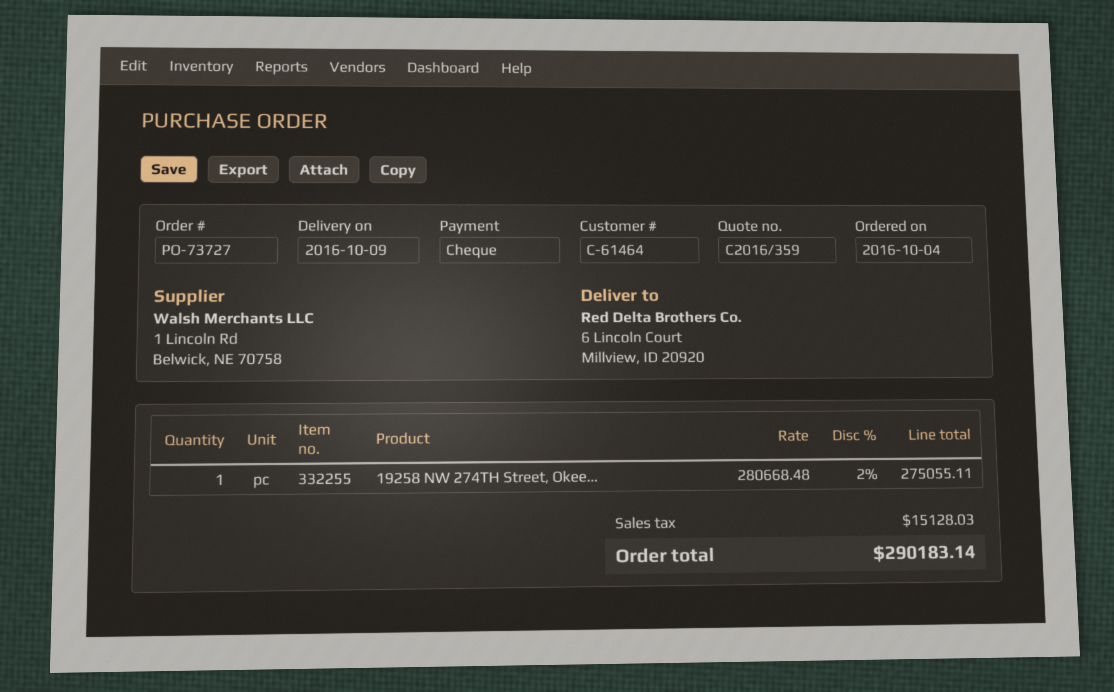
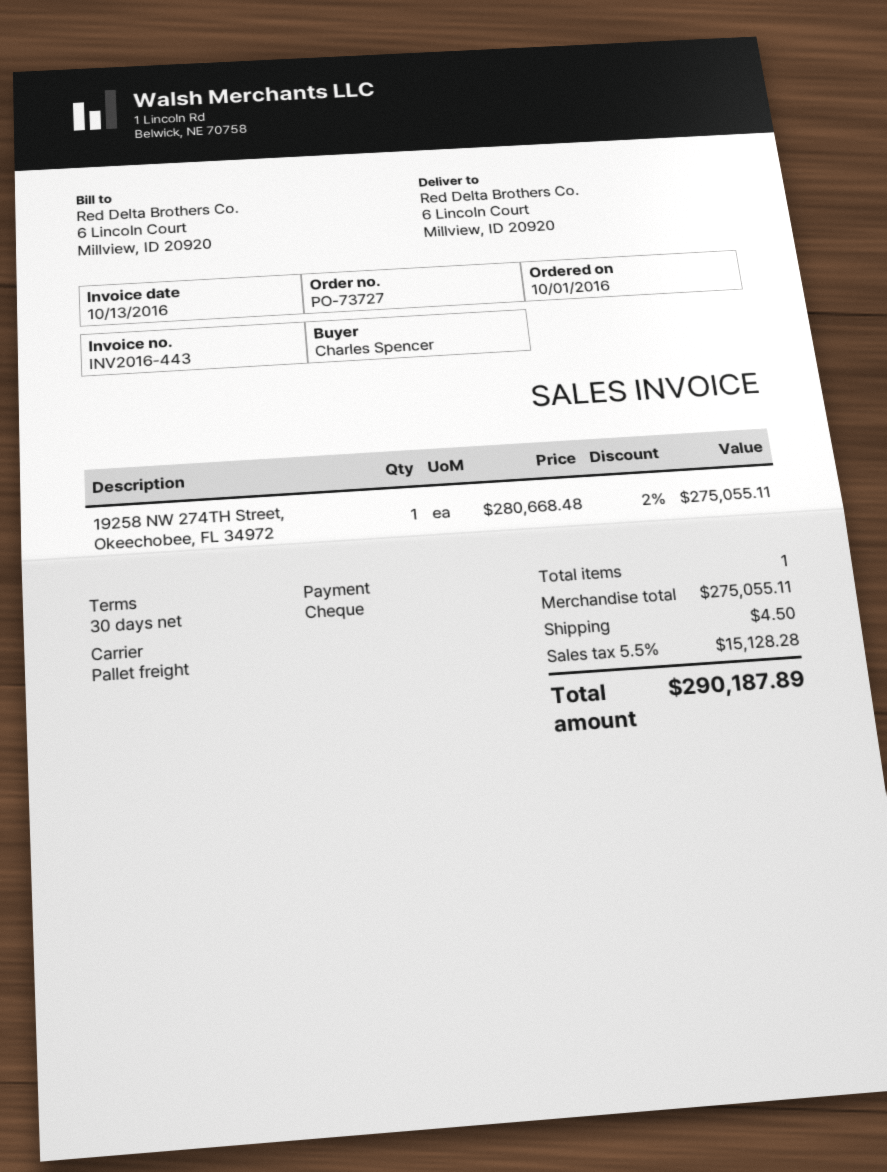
order date: 2016-10-04 -> 2016-10-01
shipping: none -> 4.50
tax: 15128.03 -> 15128.28
total: 290183.14 -> 290187.89

